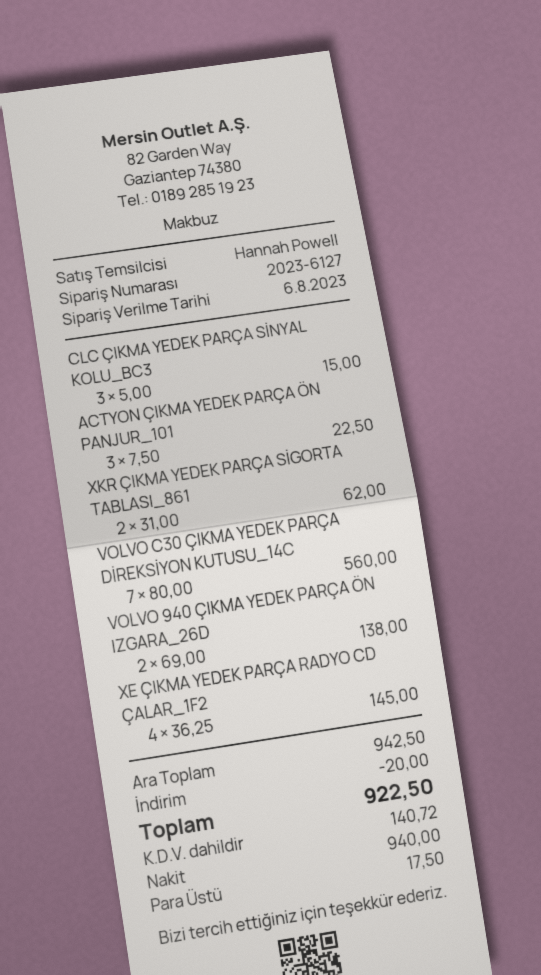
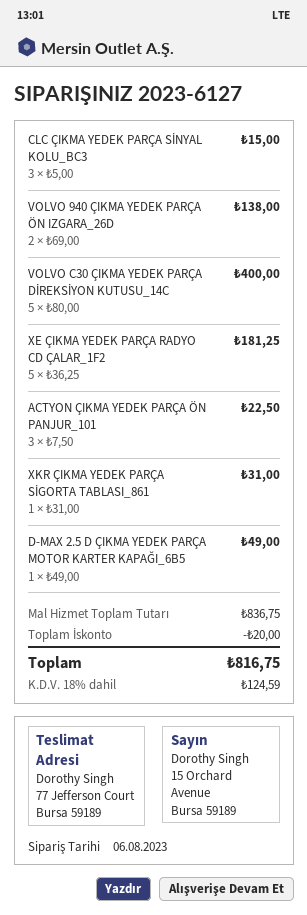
XKR ÇIKMA YEDEK PARÇA SİGORTA TABLASI_861: 2 x 31.00 = 62.00 -> 1 x 31.00 = 31.00
VOLVO C30 ÇIKMA YEDEK PARÇA DİREKSİYON KUTUSU_14C: 7 x 80.00 = 560.00 -> 5 x 80.00 = 400.00
XE ÇIKMA YEDEK PARÇA RADYO CD ÇALAR_1F2: 4 x 36.25 = 145.00 -> 5 x 36.25 = 181.25
D-MAX 2.5 D ÇIKMA YEDEK PARÇA MOTOR KARTER KAPAĞI_6B5: none -> 1 x 49.00 = 49.00
subtotal: 942.50 -> 836.75
tax: 140.72 -> 124.59
total: 922.50 -> 816.75

